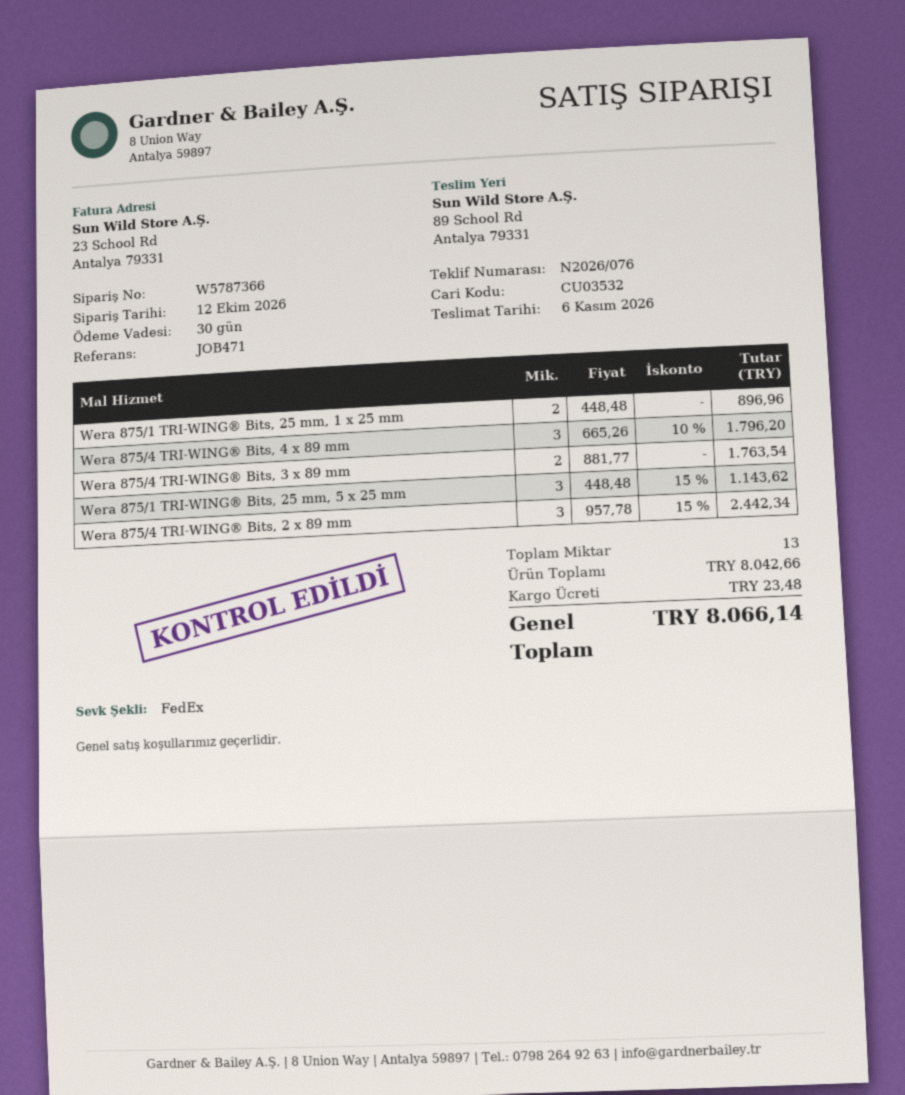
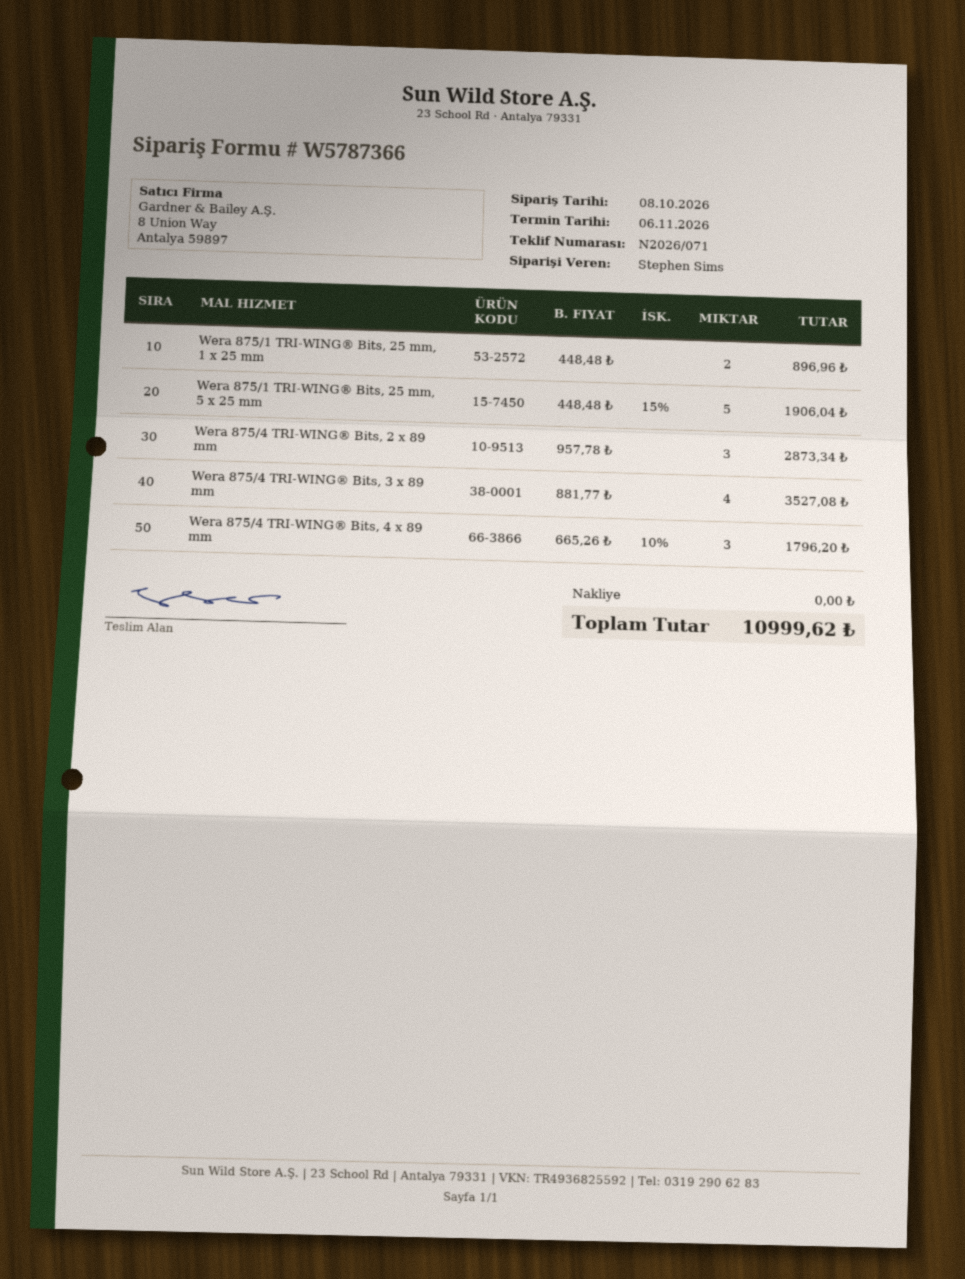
quote number: N2026/076 -> N2026/071
order date: 2026-10-12 -> 2026-10-08
Wera 875/4 TRI-WING® Bits, 3 x 89 mm: 2 x 881.77 = 1763.54 -> 4 x 881.77 = 3527.08
Wera 875/1 TRI-WING® Bits, 25 mm, 5 x 25 mm: 3 x 448.48 - 15% = 1143.62 -> 5 x 448.48 - 15% = 1906.04
Wera 875/4 TRI-WING® Bits, 2 x 89 mm: 3 x 957.78 - 15% = 2442.34 -> 3 x 957.78 = 2873.34
shipping: 23.48 -> 0.00
total: 8066.14 -> 10999.62

